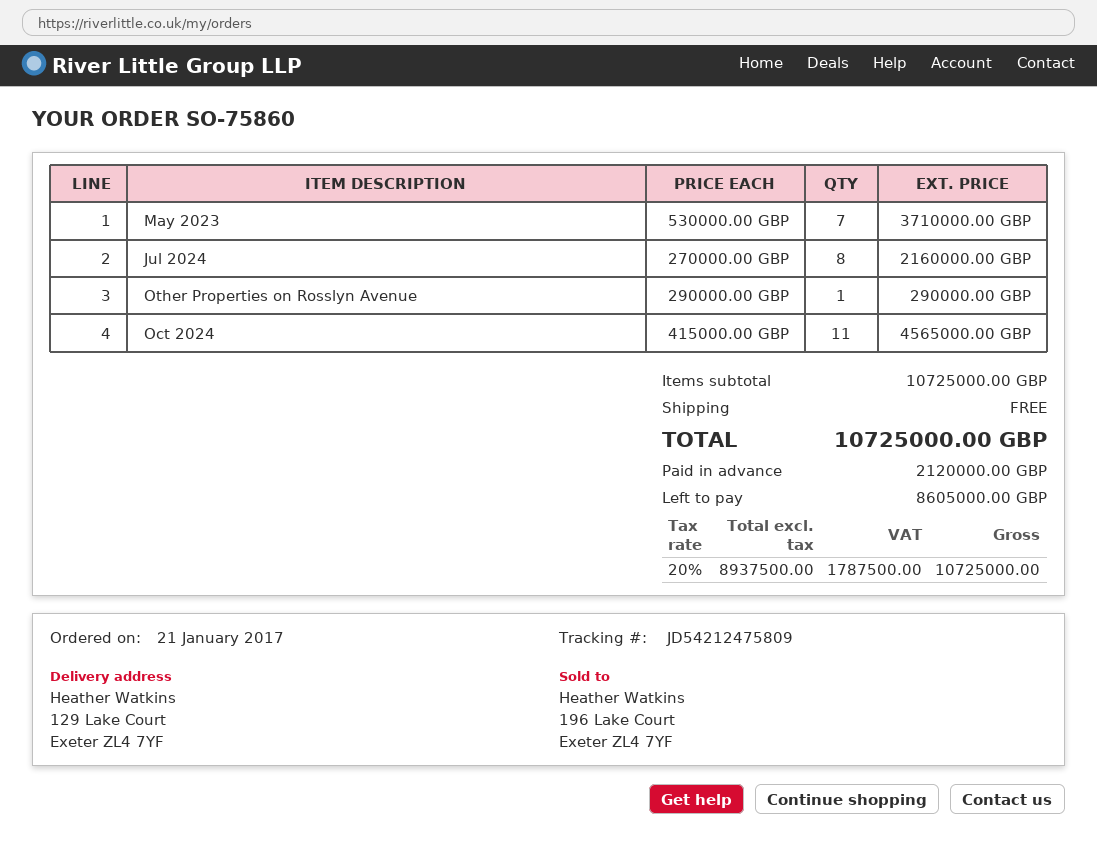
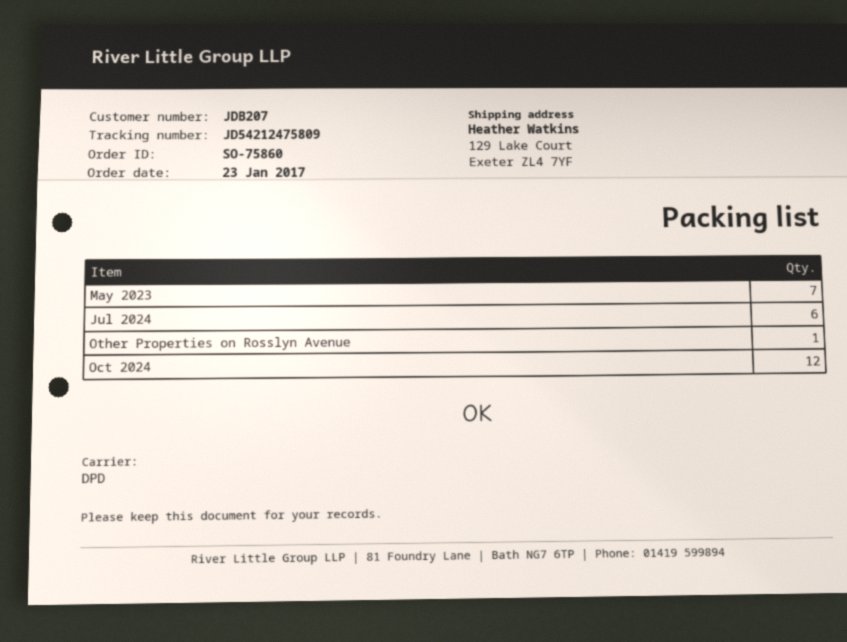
order date: 2017-01-21 -> 2017-01-23
Jul 2024: 8 -> 6
Oct 2024: 11 -> 12

